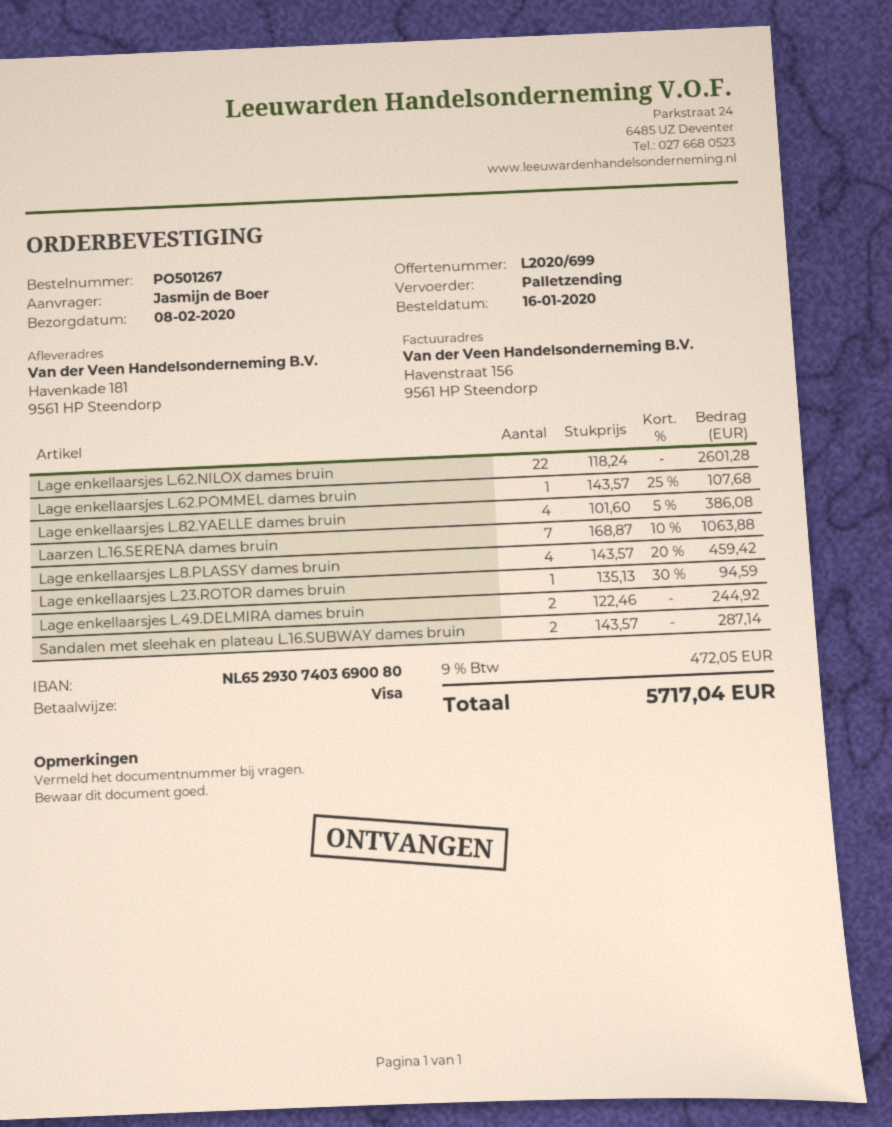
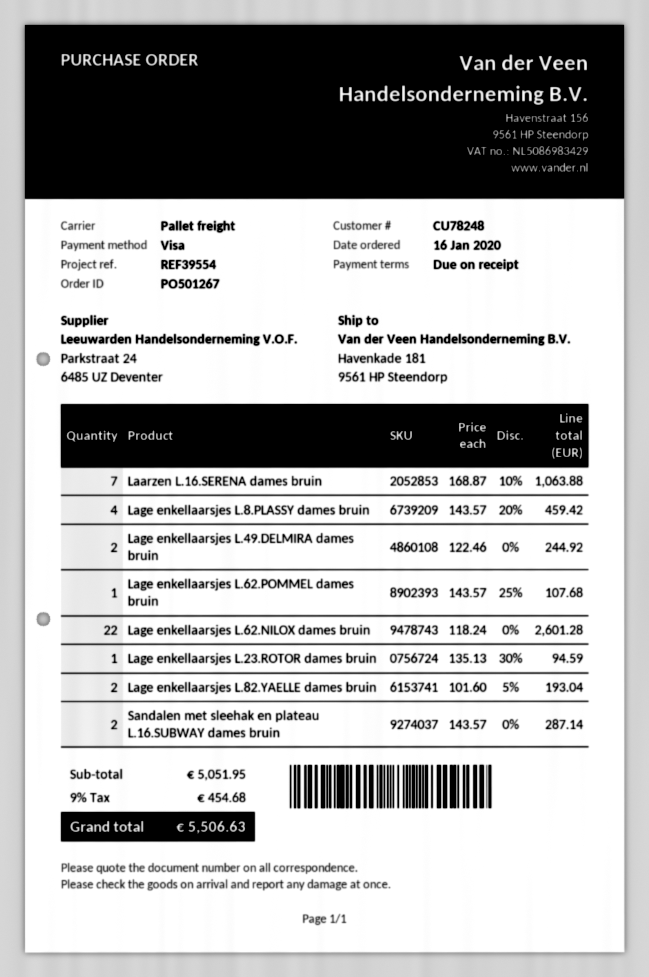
Lage enkellaarsjes L.82.YAELLE dames bruin: 4 x 101.60 - 5% = 386.08 -> 2 x 101.60 - 5% = 193.04
tax: 9% = 472.05 -> 9% = 454.68
total: 5717.04 -> 5506.63

